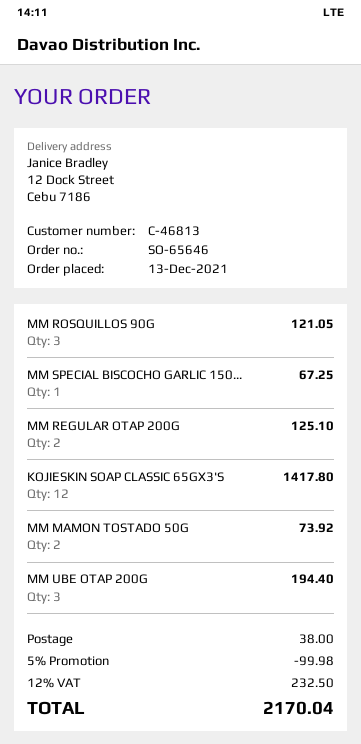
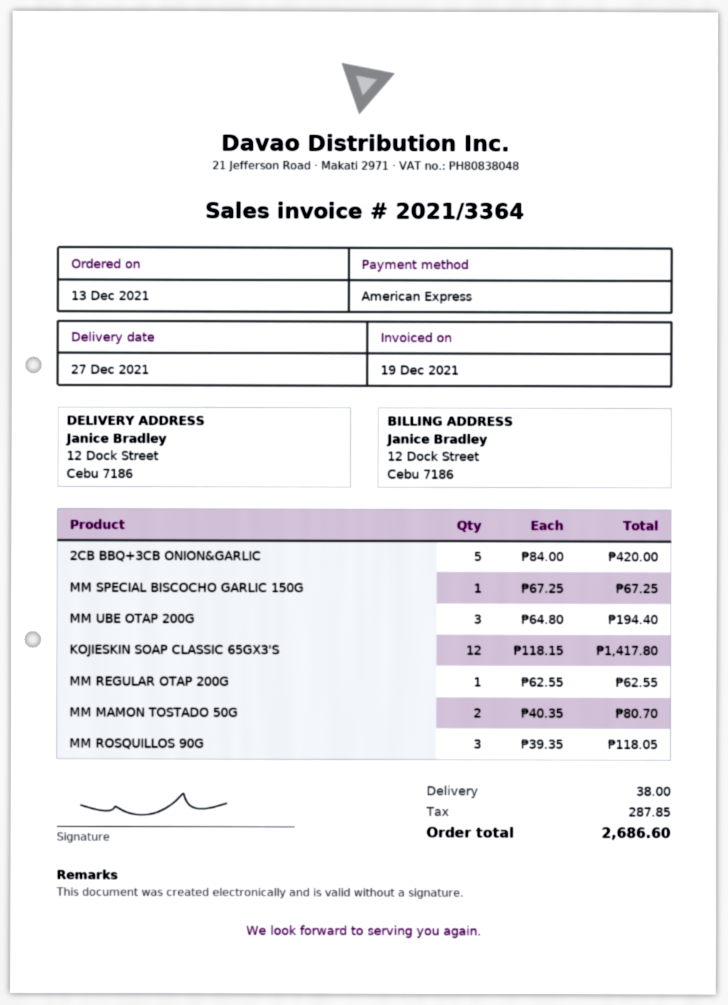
MM ROSQUILLOS 90G: 3 for 121.05 -> 3 for 118.05
MM REGULAR OTAP 200G: 2 for 125.10 -> 1 for 62.55
MM MAMON TOSTADO 50G: 2 for 73.92 -> 2 for 80.70
2CB BBQ+3CB ONION&GARLIC: none -> 5 for 420.00
discount: 5% = 99.98 -> none
tax: 232.50 -> 287.85
total: 2170.04 -> 2686.60

